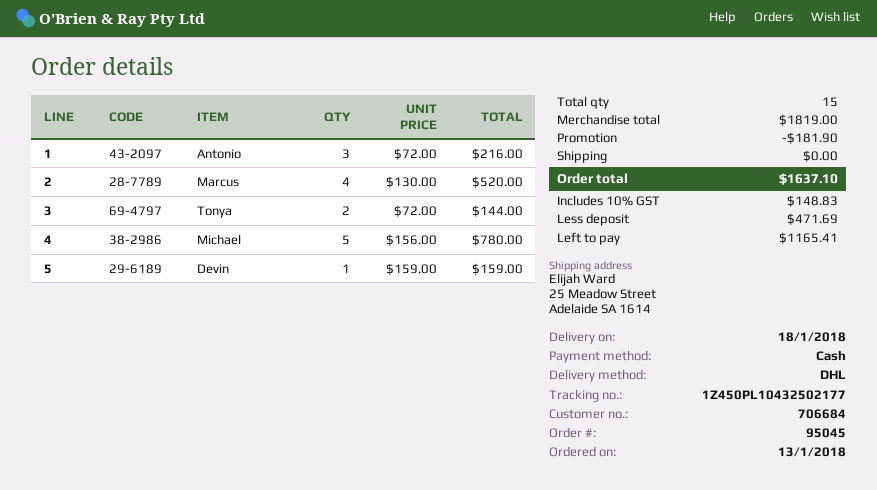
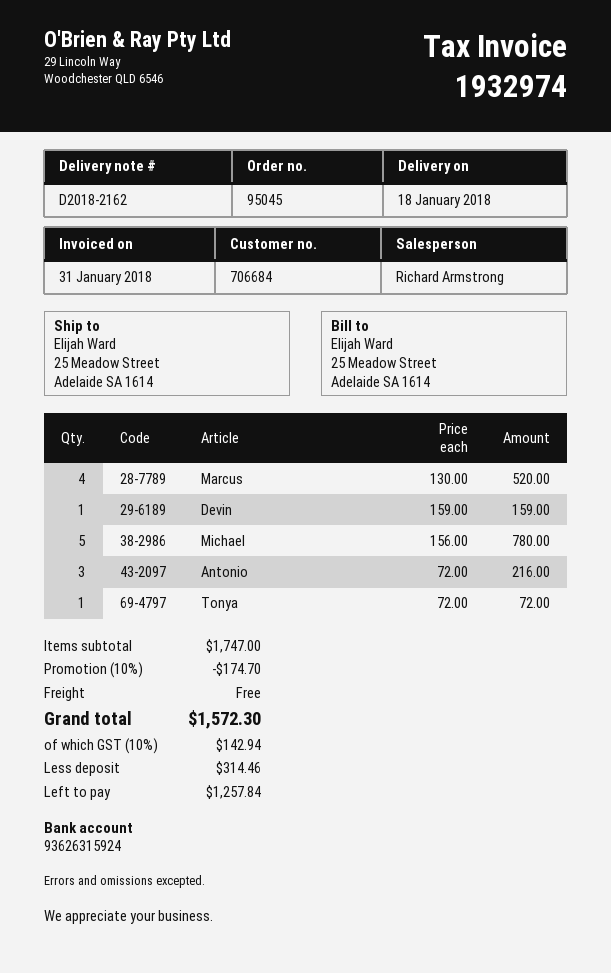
Tonya: 2 x 72.00 = 144.00 -> 1 x 72.00 = 72.00
subtotal: 1819.00 -> 1747.00
discount: 181.90 -> 174.70
tax: 10% = 148.83 -> 10% = 142.94
total: 1637.10 -> 1572.30
deposit: 471.69 -> 314.46
balance: 1165.41 -> 1257.84

